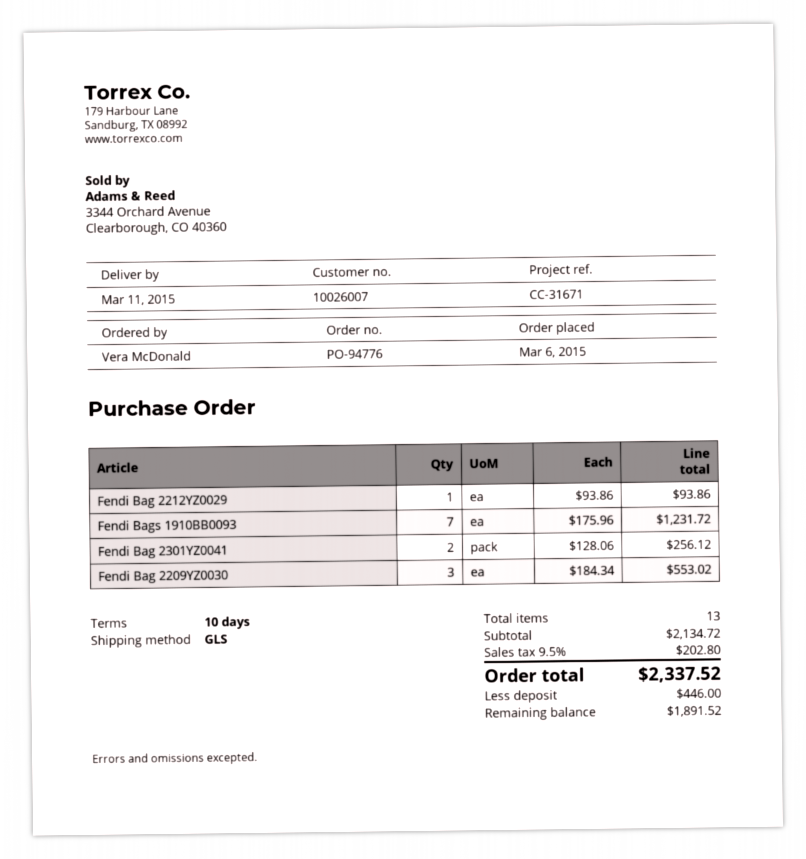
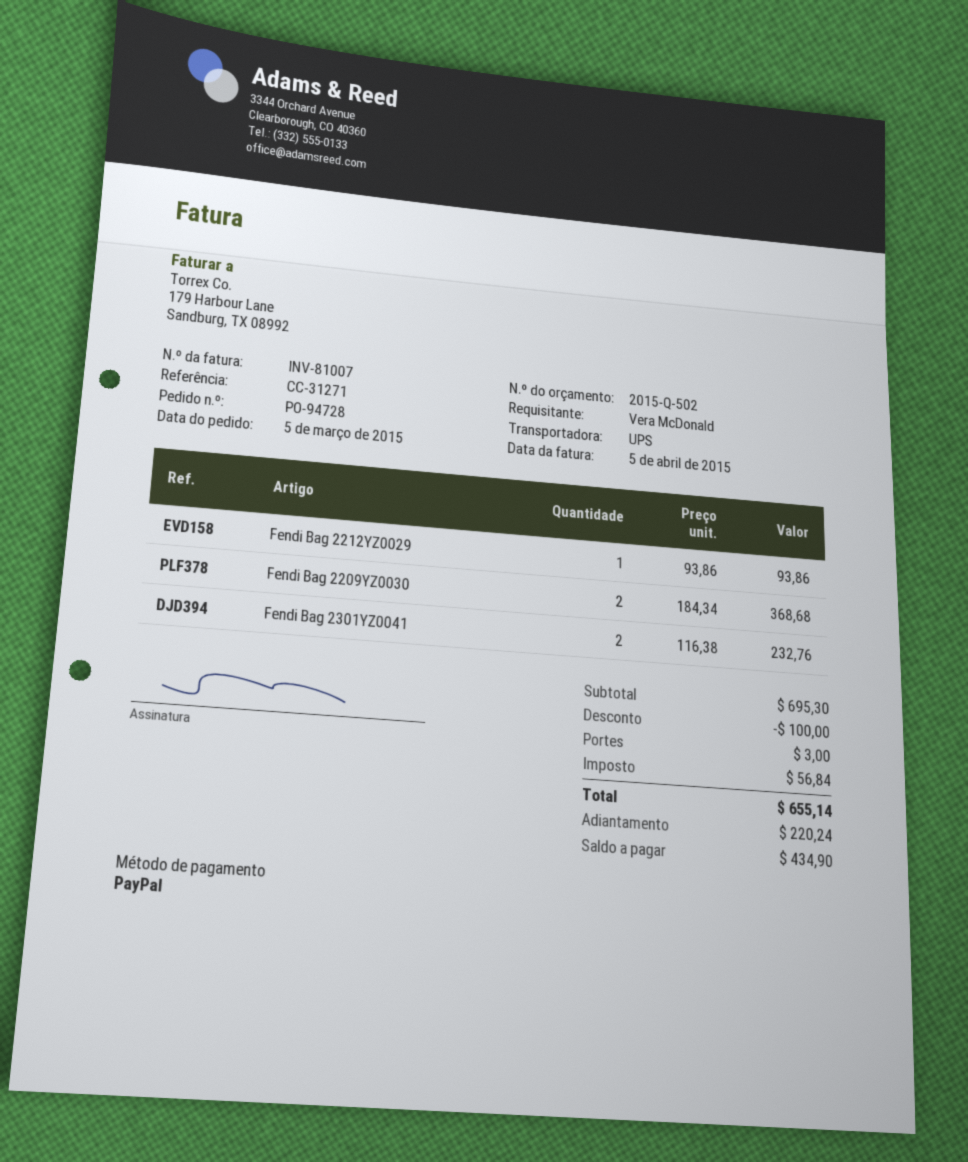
order number: PO-94776 -> PO-94728
order date: 2015-03-06 -> 2015-03-05
reference: CC-31671 -> CC-31271
shipping method: GLS -> UPS
Fendi Bags 1910BB0093: 7 x 175.96 = 1231.72 -> none
Fendi Bag 2301YZ0041: 2 x 128.06 = 256.12 -> 2 x 116.38 = 232.76
Fendi Bag 2209YZ0030: 3 x 184.34 = 553.02 -> 2 x 184.34 = 368.68
subtotal: 2134.72 -> 695.30
discount: none -> 100.00
shipping: none -> 3.00
tax: 202.80 -> 56.84
total: 2337.52 -> 655.14
deposit: 446.00 -> 220.24
balance: 1891.52 -> 434.90

